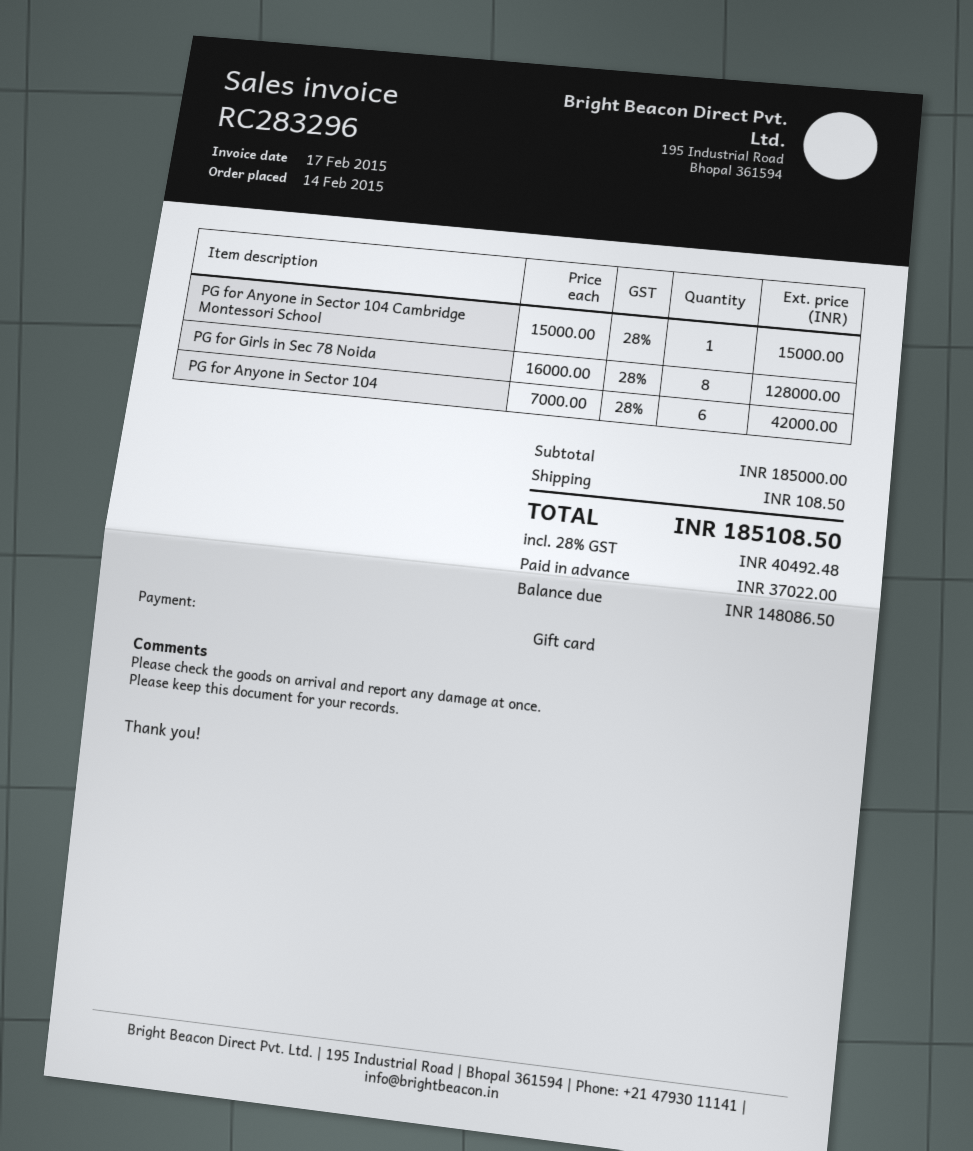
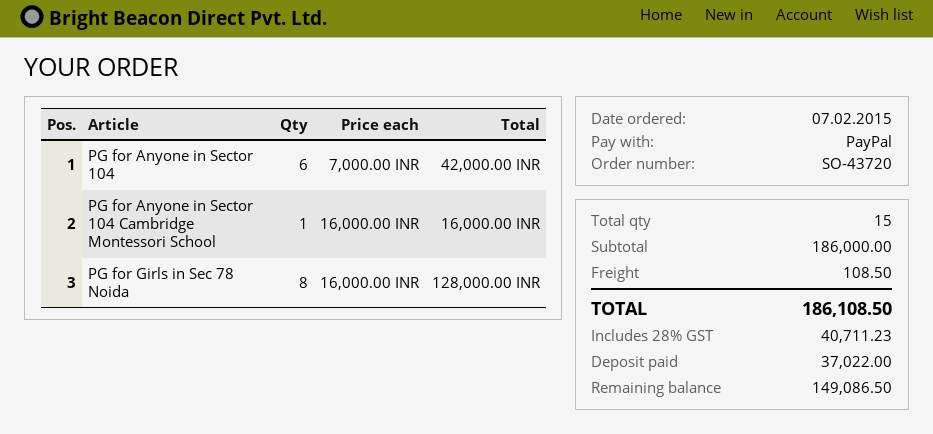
order date: 2015-02-14 -> 2015-02-07
payment method: gift card -> PayPal
PG for Anyone in Sector 104 Cambridge Montessori School: 1 x 15000.00 = 15000.00 -> 1 x 16000.00 = 16000.00
subtotal: 185000.00 -> 186000.00
tax: 28% = 40492.48 -> 28% = 40711.23
total: 185108.50 -> 186108.50
balance: 148086.50 -> 149086.50

